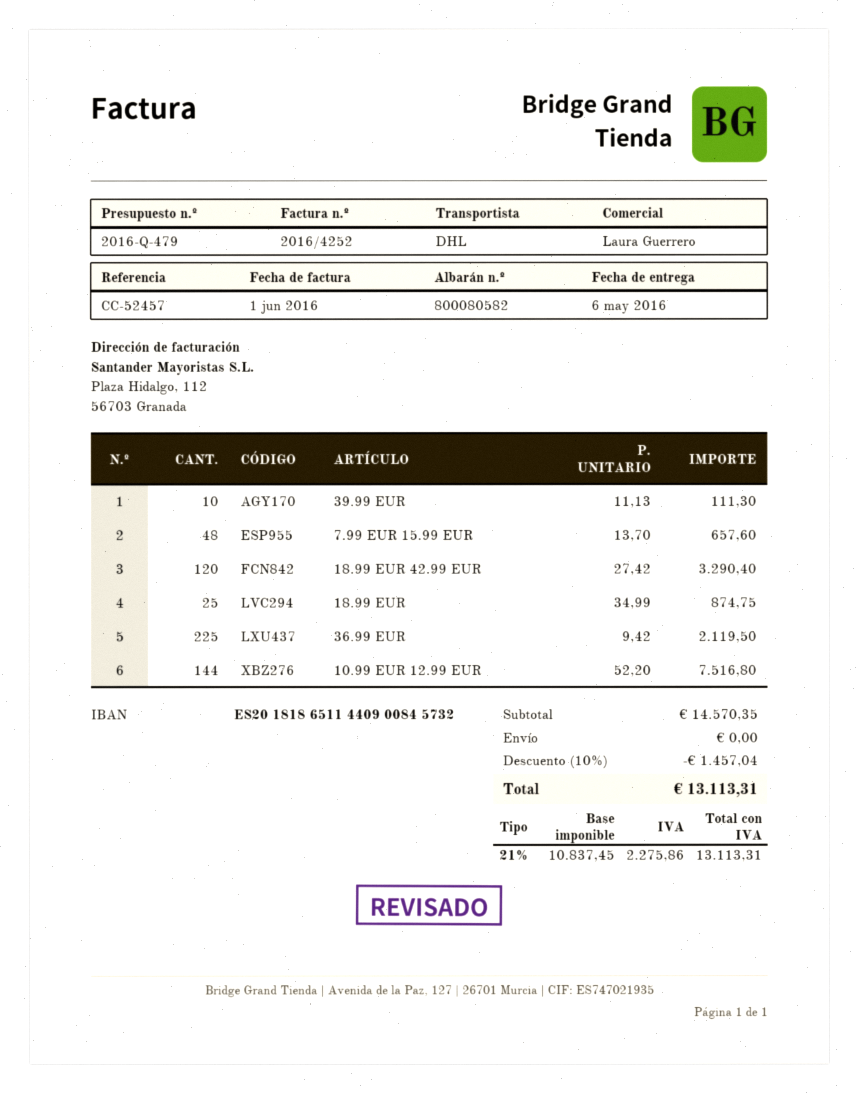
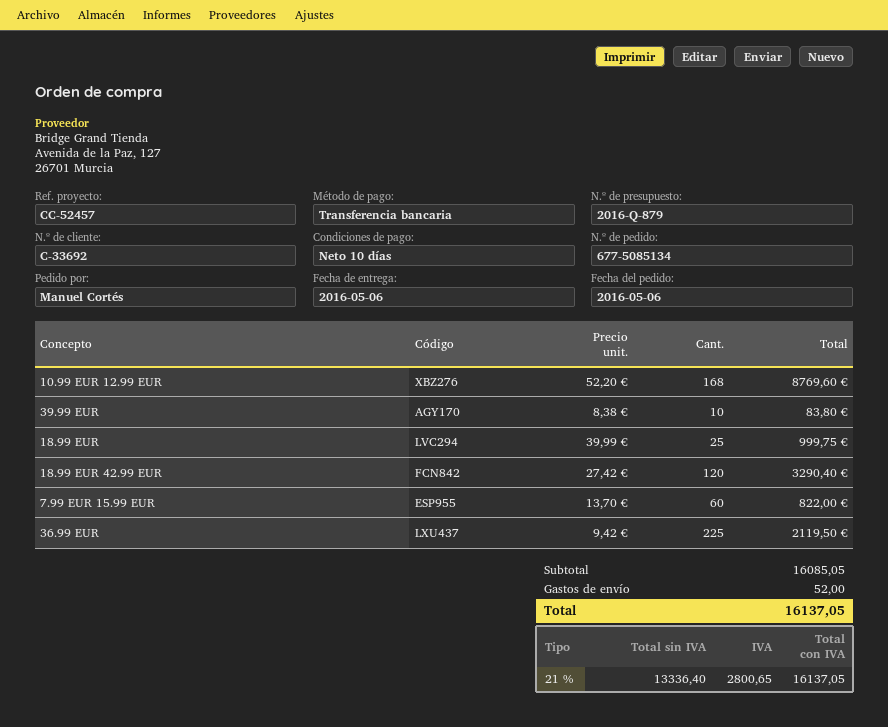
quote number: 2016-Q-479 -> 2016-Q-879
39.99 EUR: 10 x 11.13 = 111.30 -> 10 x 8.38 = 83.80
7.99 EUR 15.99 EUR: 48 x 13.70 = 657.60 -> 60 x 13.70 = 822.00
18.99 EUR: 25 x 34.99 = 874.75 -> 25 x 39.99 = 999.75
10.99 EUR 12.99 EUR: 144 x 52.20 = 7516.80 -> 168 x 52.20 = 8769.60
subtotal: 14570.35 -> 16085.05
discount: 10% = 1457.04 -> none
shipping: 0.00 -> 52.00
net: 10837.45 -> 13336.40
tax: 21% = 2275.86 -> 21% = 2800.65
total: 13113.31 -> 16137.05

